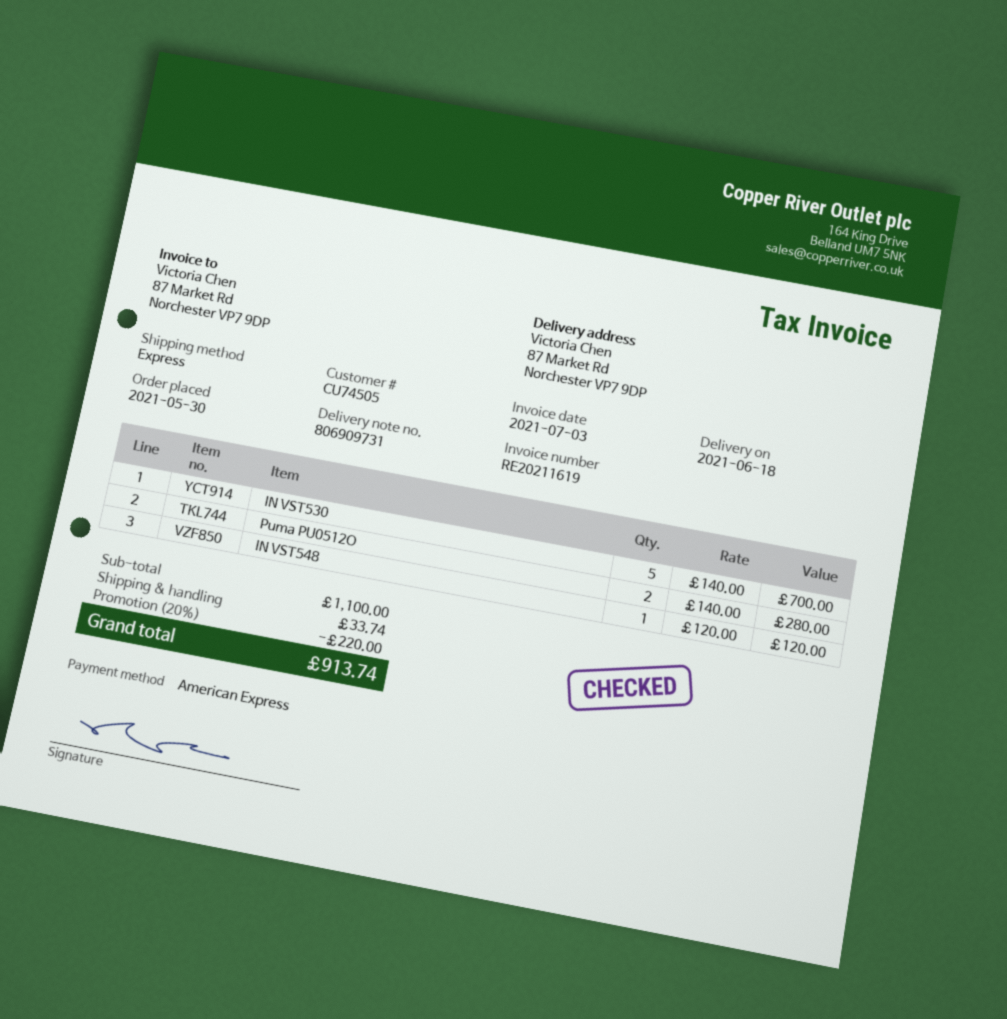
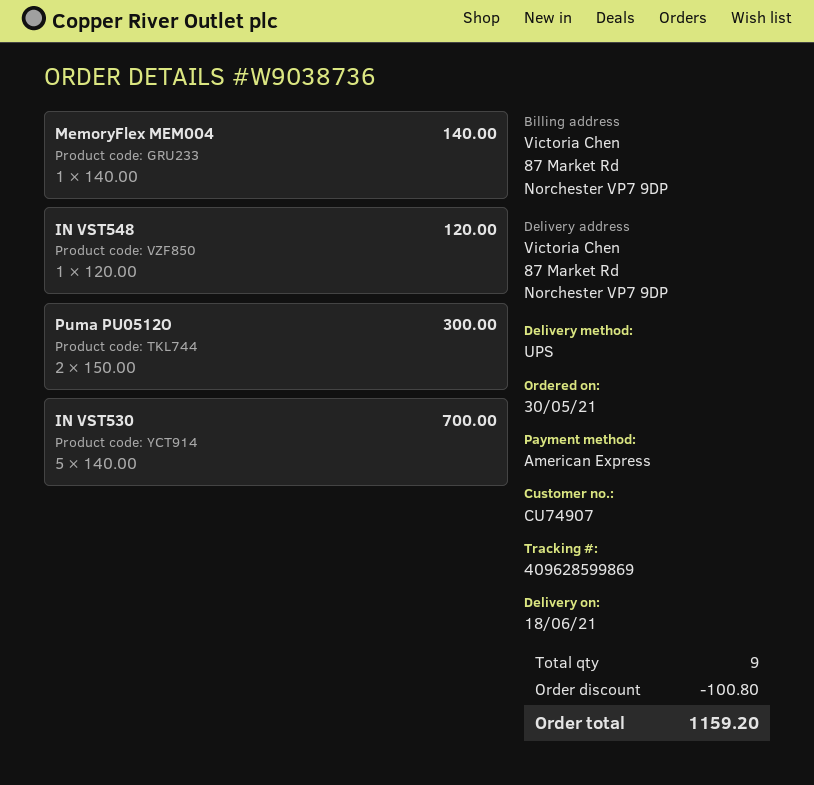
customer number: CU74505 -> CU74907
shipping method: express -> UPS
Puma PU0512O: 2 x 140.00 = 280.00 -> 2 x 150.00 = 300.00
MemoryFlex MEM004: none -> 1 x 140.00 = 140.00
discount: 220.00 -> 100.80
shipping: 33.74 -> none
total: 913.74 -> 1159.20

